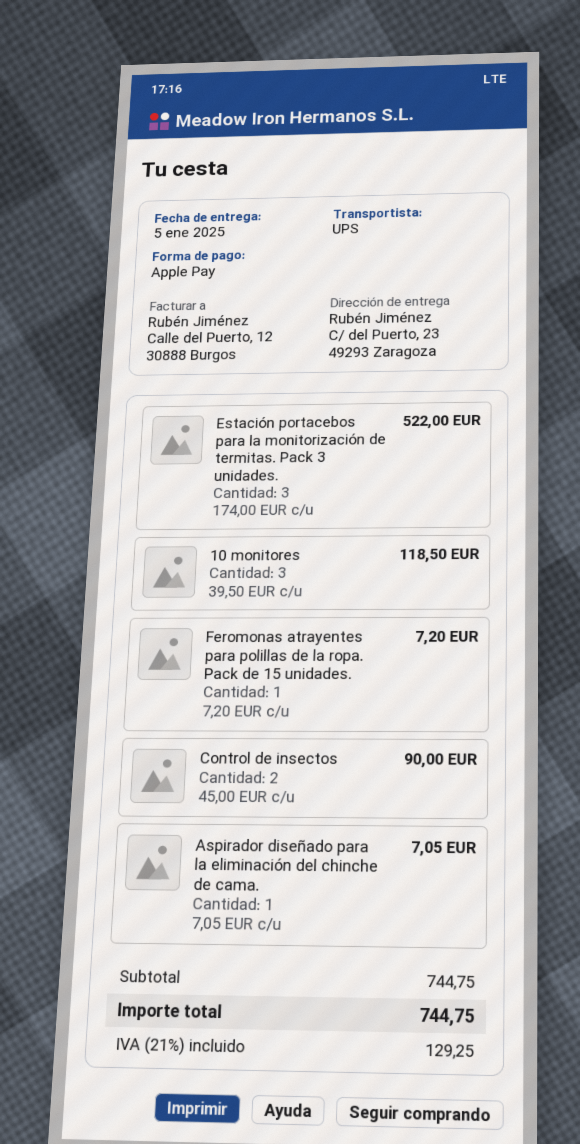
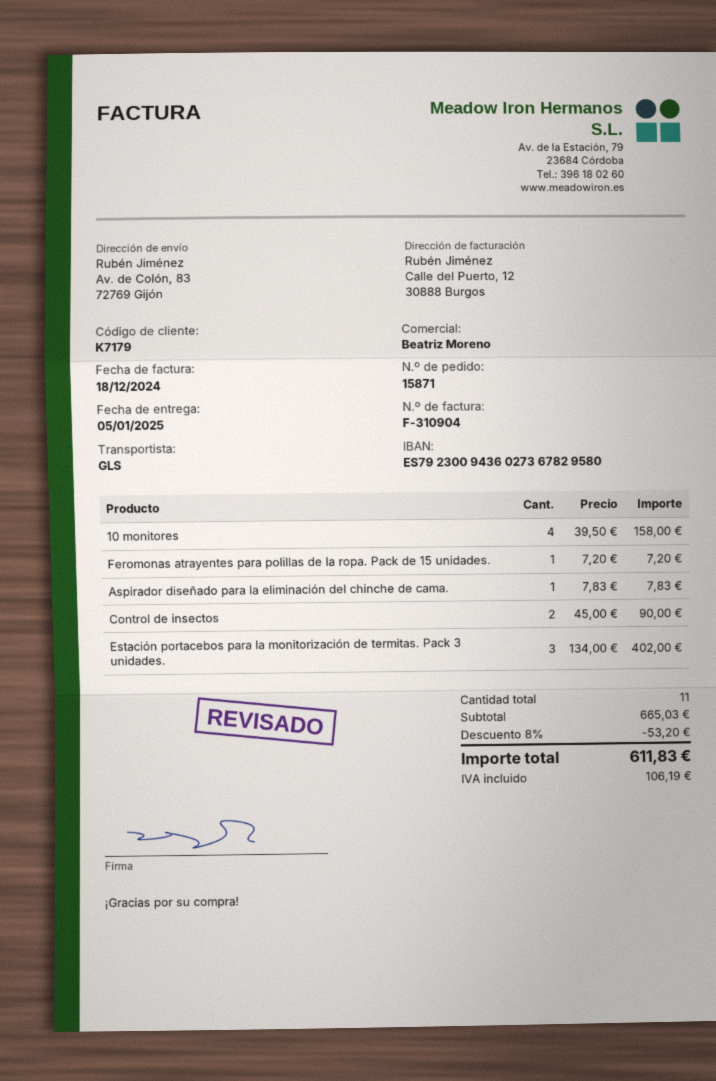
shipping method: UPS -> GLS
ship to: C/ del Puerto, 23, 49293 Zaragoza -> Av. de Colón, 83, 72769 Gijón
Estación portacebos para la monitorización de termitas. Pack 3 unidades.: 3 x 174.00 = 522.00 -> 3 x 134.00 = 402.00
10 monitores: 3 x 39.50 = 118.50 -> 4 x 39.50 = 158.00
Aspirador diseñado para la eliminación del chinche de cama.: 1 x 7.05 = 7.05 -> 1 x 7.83 = 7.83
subtotal: 744.75 -> 665.03
discount: none -> 8% = 53.20
tax: 129.25 -> 106.19
total: 744.75 -> 611.83

